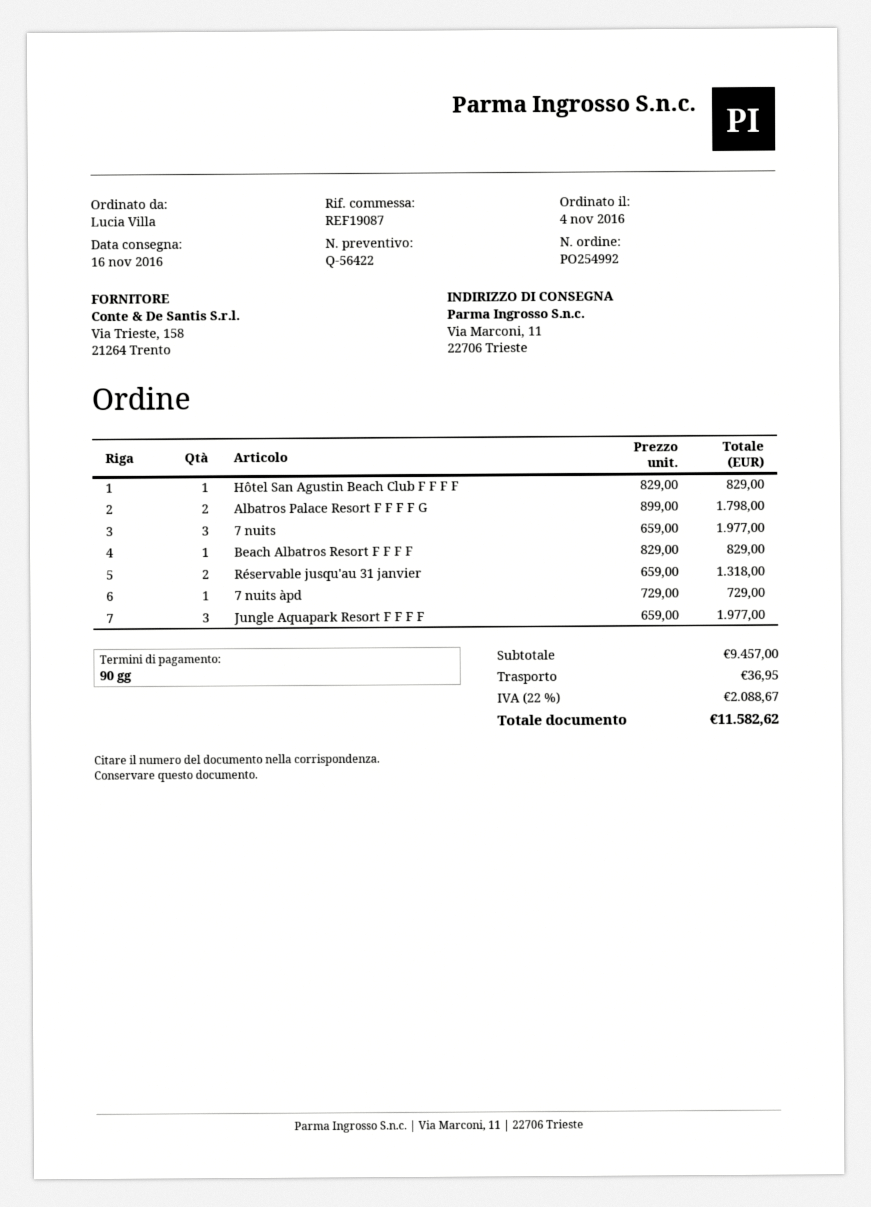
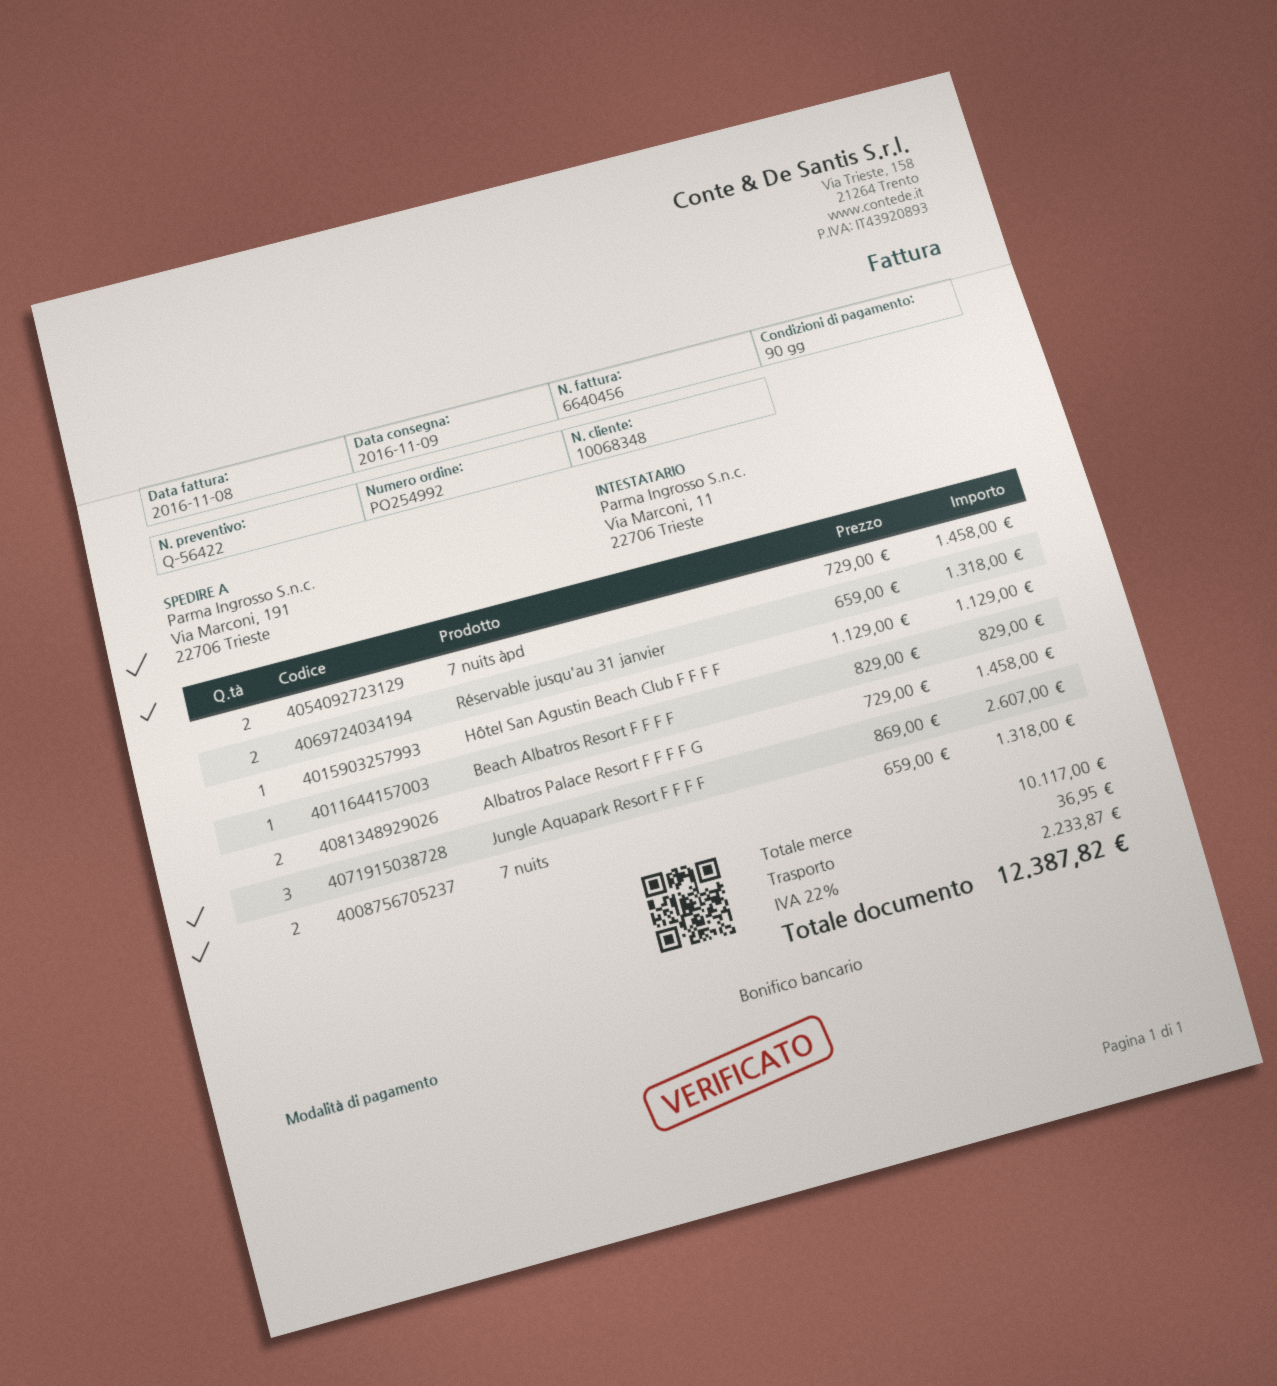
delivery date: 2016-11-16 -> 2016-11-09
ship to: Via Marconi, 11, 22706 Trieste -> Via Marconi, 191, 22706 Trieste
Hôtel San Agustin Beach Club F F F F: 1 x 829.00 = 829.00 -> 1 x 1129.00 = 1129.00
Albatros Palace Resort F F F F G: 2 x 899.00 = 1798.00 -> 2 x 729.00 = 1458.00
7 nuits: 3 x 659.00 = 1977.00 -> 2 x 659.00 = 1318.00
7 nuits àpd: 1 x 729.00 = 729.00 -> 2 x 729.00 = 1458.00
Jungle Aquapark Resort F F F F: 3 x 659.00 = 1977.00 -> 3 x 869.00 = 2607.00
subtotal: 9457.00 -> 10117.00
tax: 22% = 2088.67 -> 22% = 2233.87
total: 11582.62 -> 12387.82

